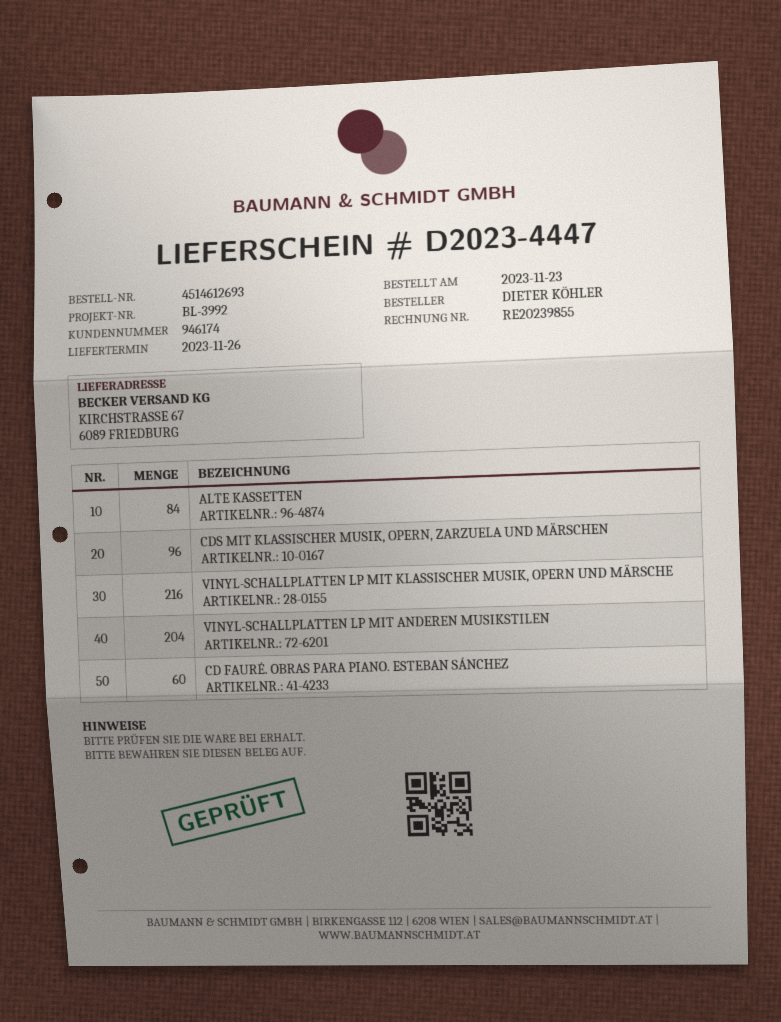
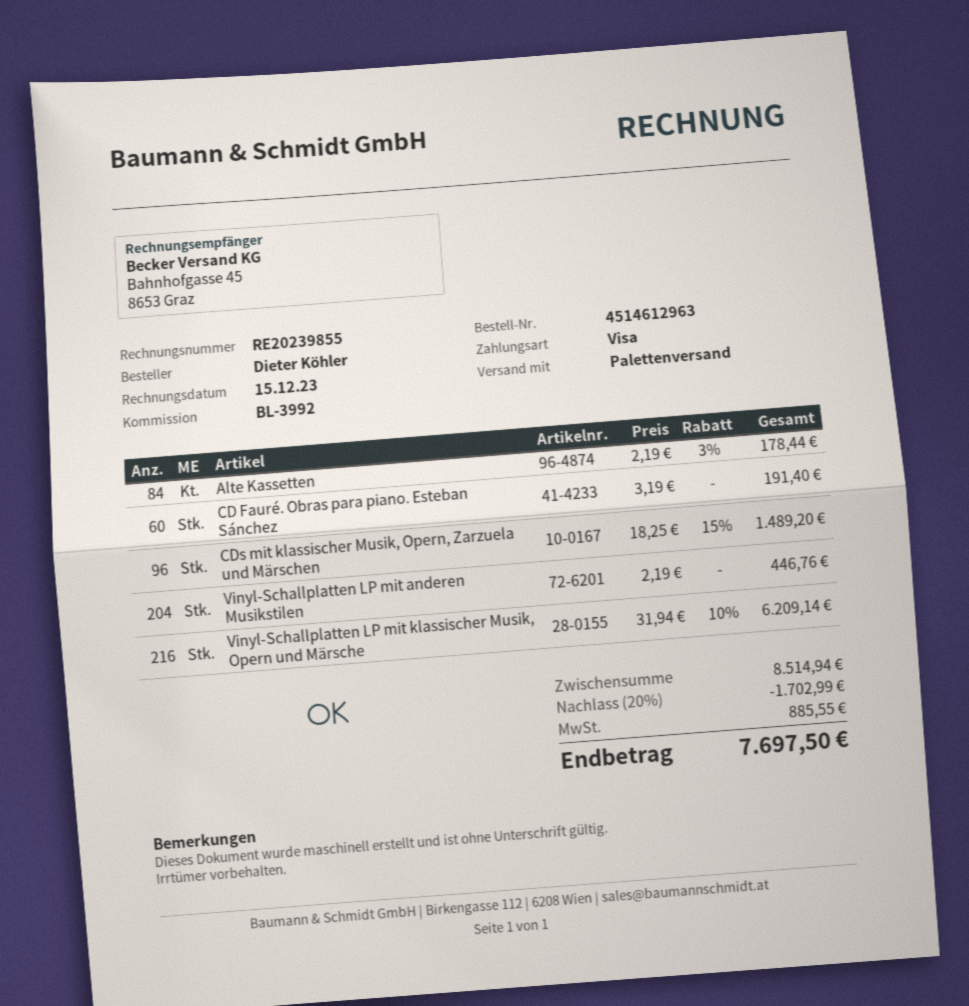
order number: 4514612693 -> 4514612963

